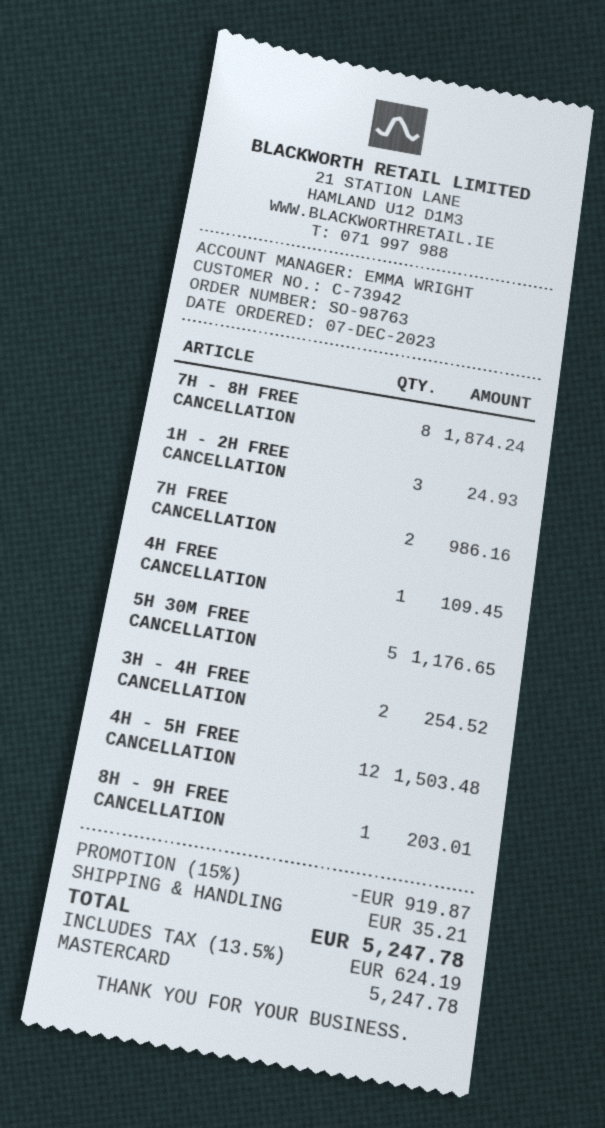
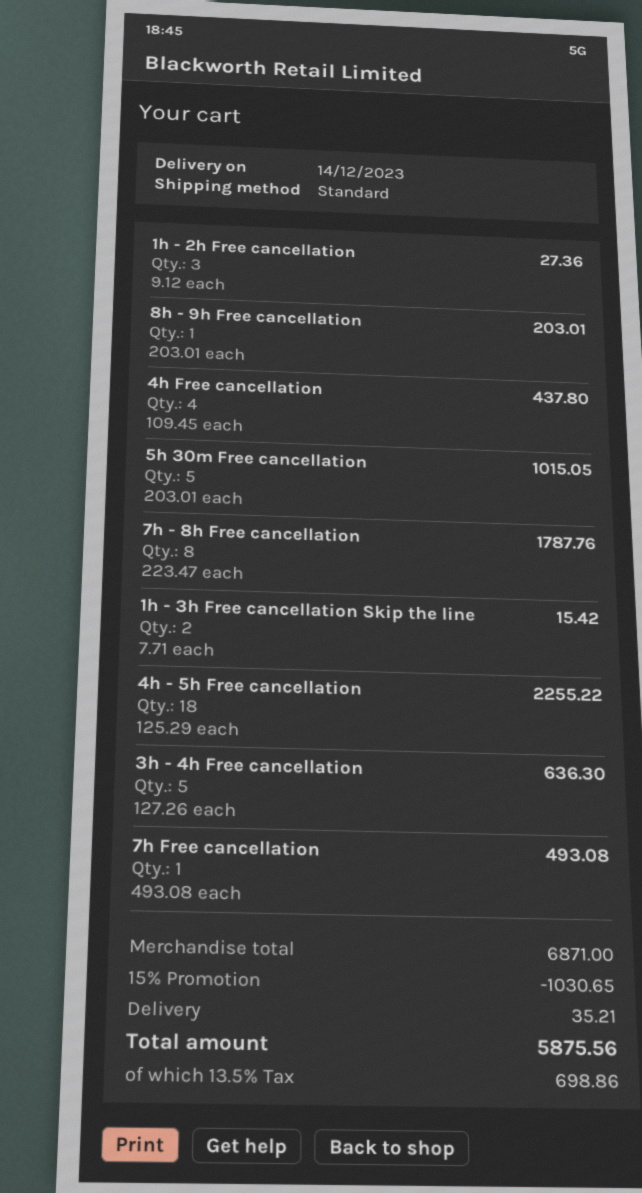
7H - 8H FREE CANCELLATION: 8 for 1874.24 -> 8 for 1787.76
1H - 2H FREE CANCELLATION: 3 for 24.93 -> 3 for 27.36
7H FREE CANCELLATION: 2 for 986.16 -> 1 for 493.08
4H FREE CANCELLATION: 1 for 109.45 -> 4 for 437.80
5H 30M FREE CANCELLATION: 5 for 1176.65 -> 5 for 1015.05
3H - 4H FREE CANCELLATION: 2 for 254.52 -> 5 for 636.30
4H - 5H FREE CANCELLATION: 12 for 1503.48 -> 18 for 2255.22
1h - 3h Free cancellation Skip the line: none -> 2 for 15.42
discount: 15% = 919.87 -> 15% = 1030.65
tax: 13.5% = 624.19 -> 13.5% = 698.86
total: 5247.78 -> 5875.56

